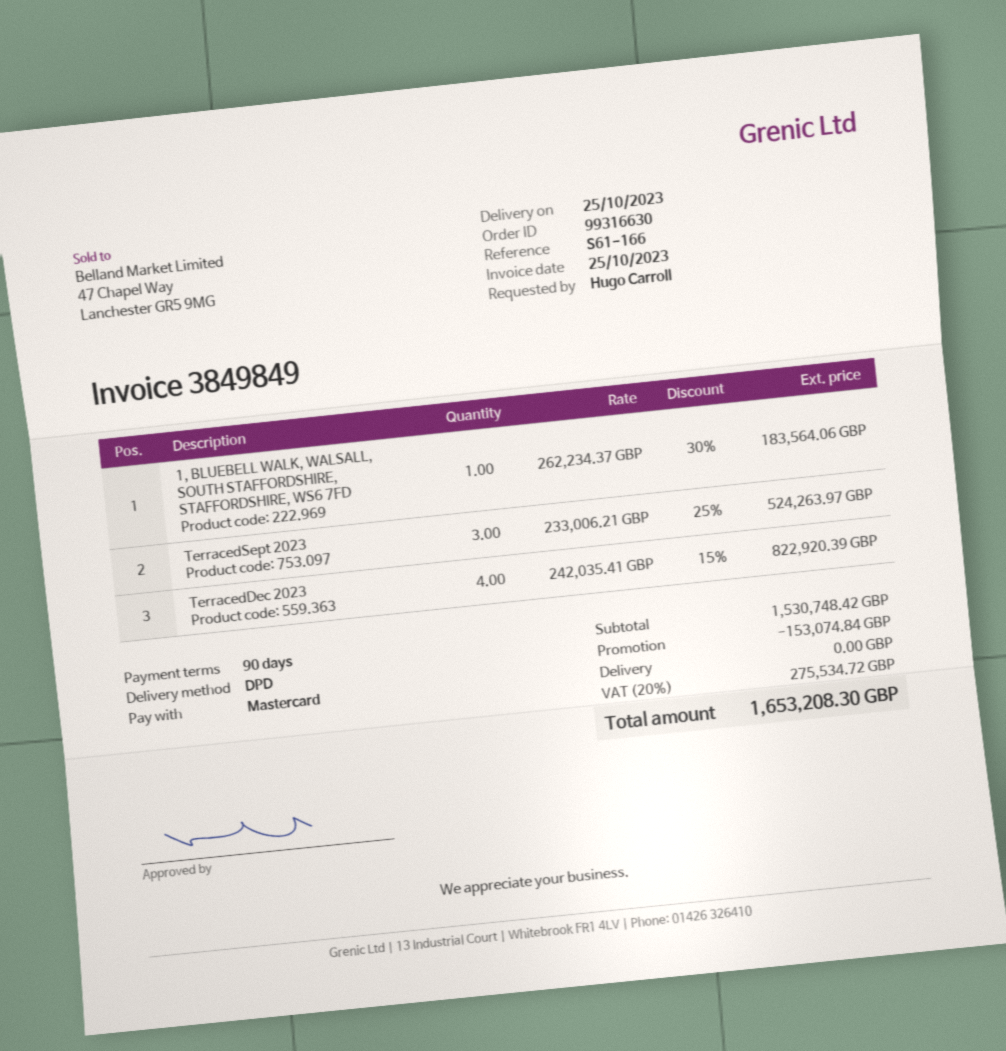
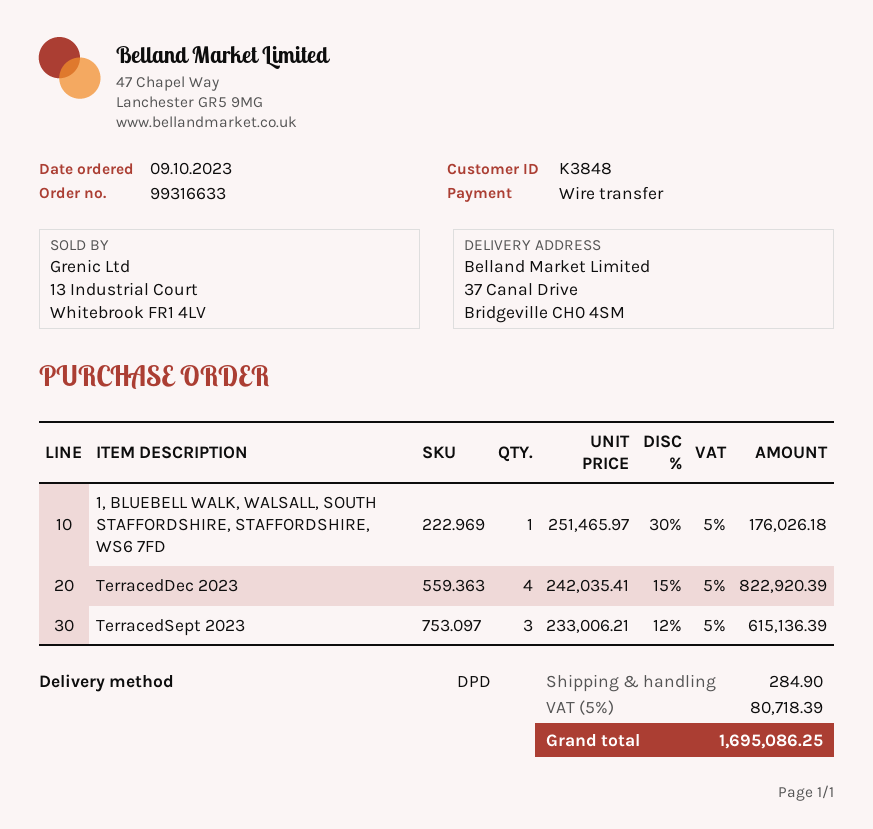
order number: 99316630 -> 99316633
payment method: Mastercard -> bank transfer
1, BLUEBELL WALK, WALSALL, SOUTH STAFFORDSHIRE, STAFFORDSHIRE, WS6 7FD: 1 x 262234.37 - 30% = 183564.06 -> 1 x 251465.97 - 30% = 176026.18
TerracedSept 2023: 3 x 233006.21 - 25% = 524263.97 -> 3 x 233006.21 - 12% = 615136.39
discount: 153074.84 -> none
shipping: 0.00 -> 284.90
tax: 20% = 275534.72 -> 5% = 80718.39
total: 1653208.30 -> 1695086.25

